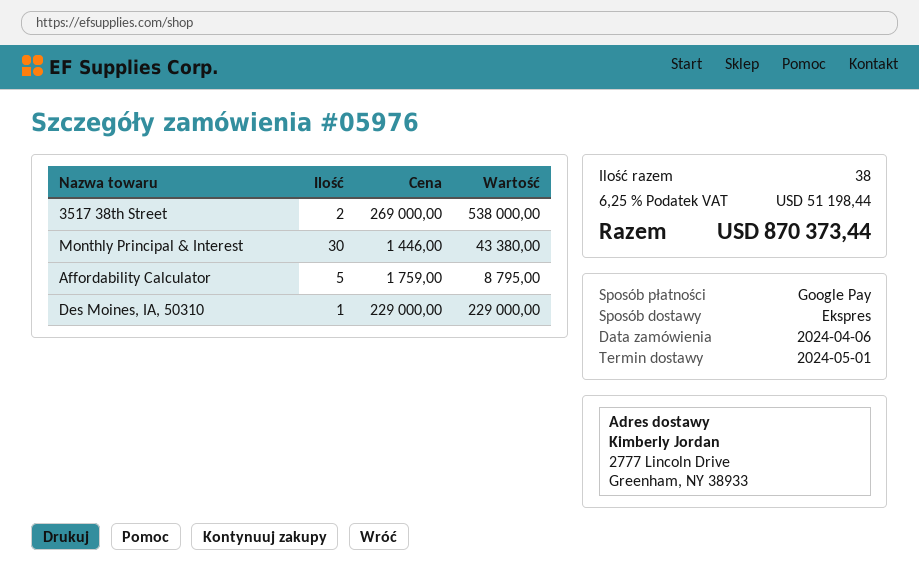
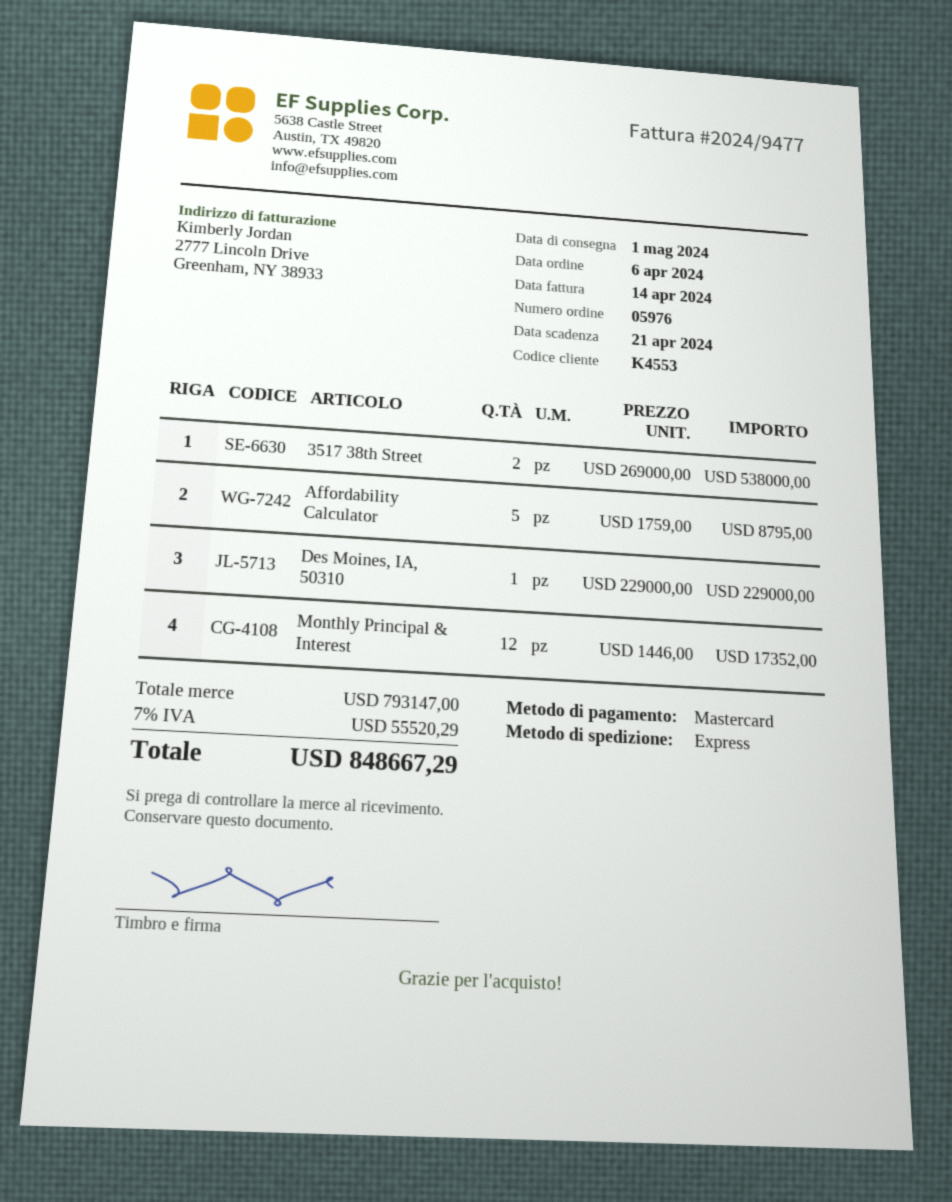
payment method: Google Pay -> Mastercard
Monthly Principal & Interest: 30 x 1446.00 = 43380.00 -> 12 x 1446.00 = 17352.00
tax: 6.25% = 51198.44 -> 7% = 55520.29
total: 870373.44 -> 848667.29

